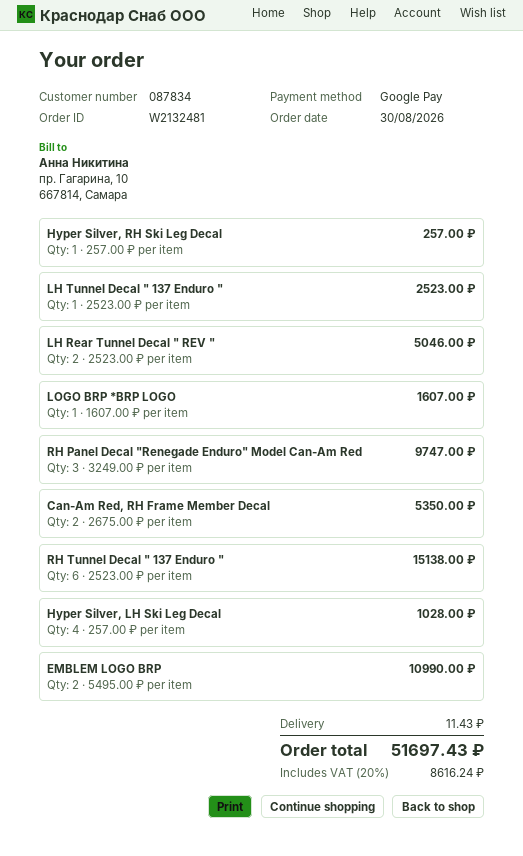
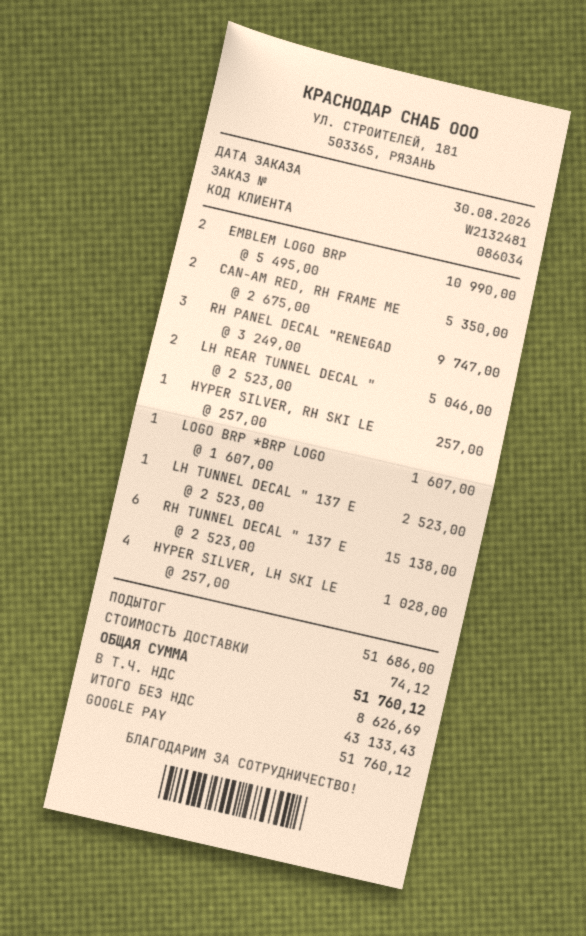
customer number: 087834 -> 086034
shipping: 11.43 -> 74.12
tax: 8616.24 -> 8626.69
total: 51697.43 -> 51760.12

